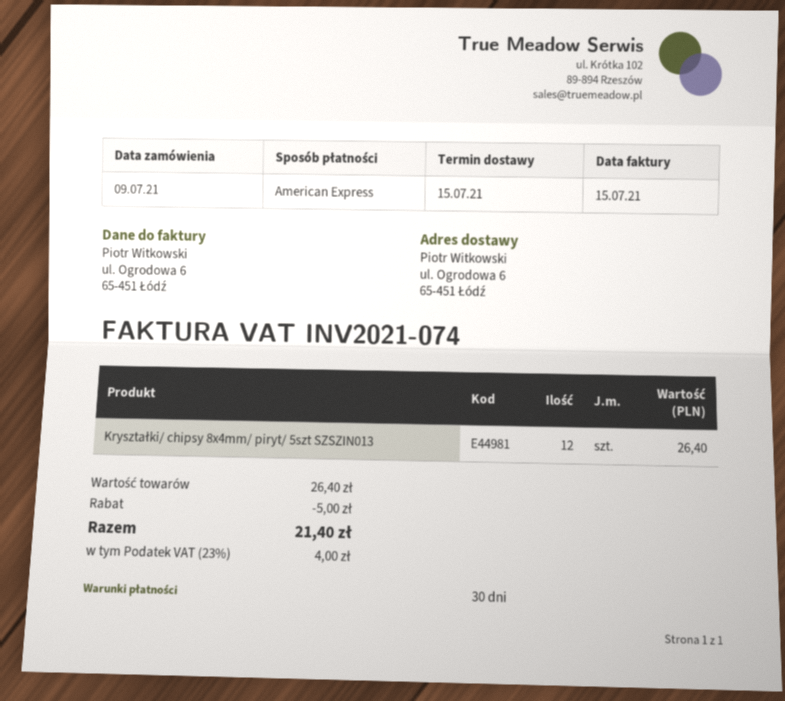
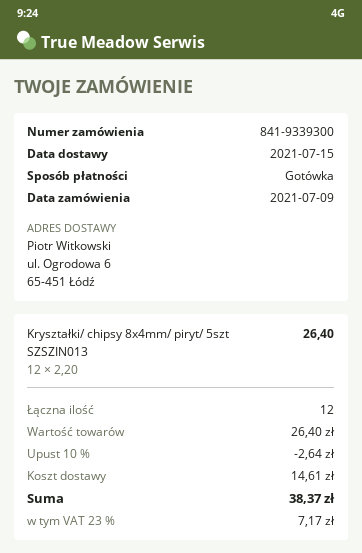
payment method: American Express -> cash
discount: 5.00 -> 2.64
shipping: none -> 14.61
tax: 23% = 4.00 -> 23% = 7.17
total: 21.40 -> 38.37

